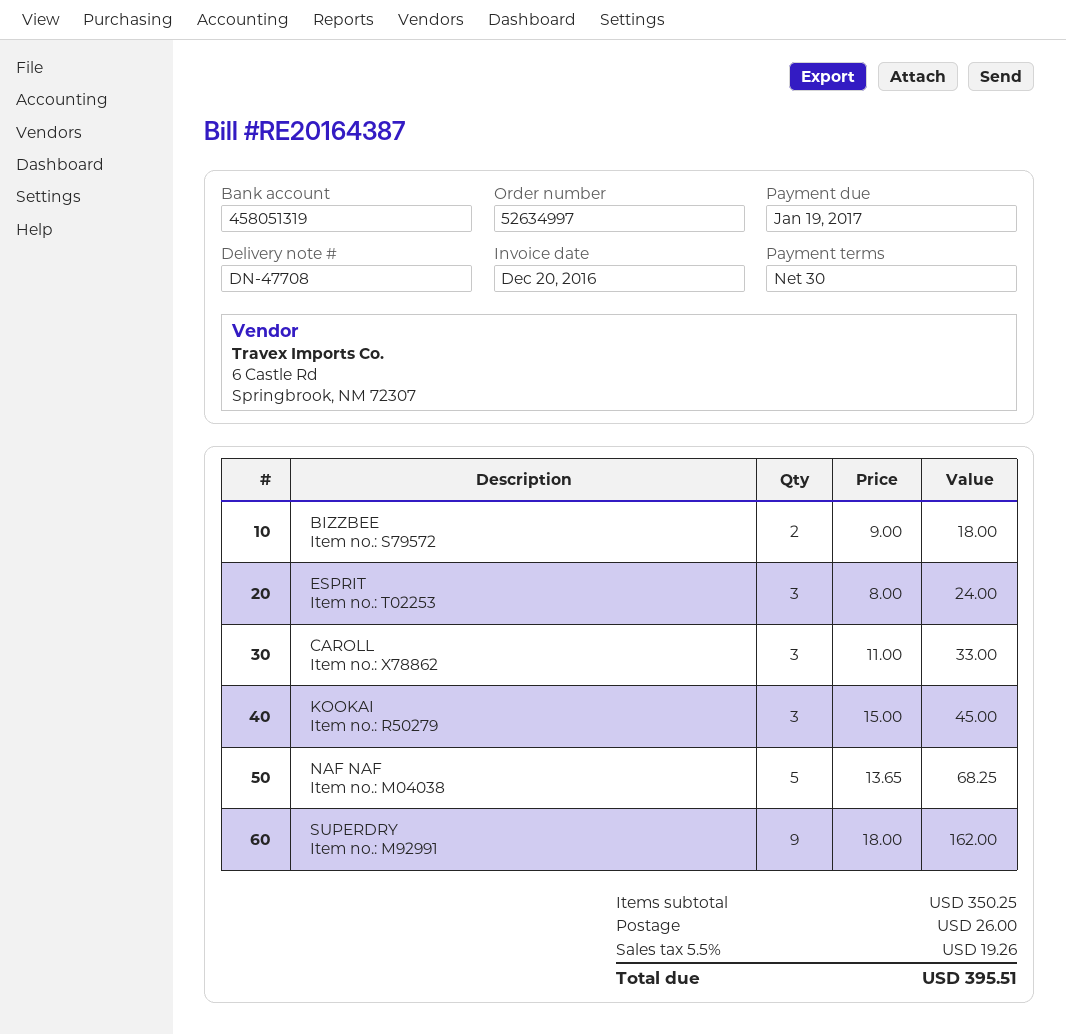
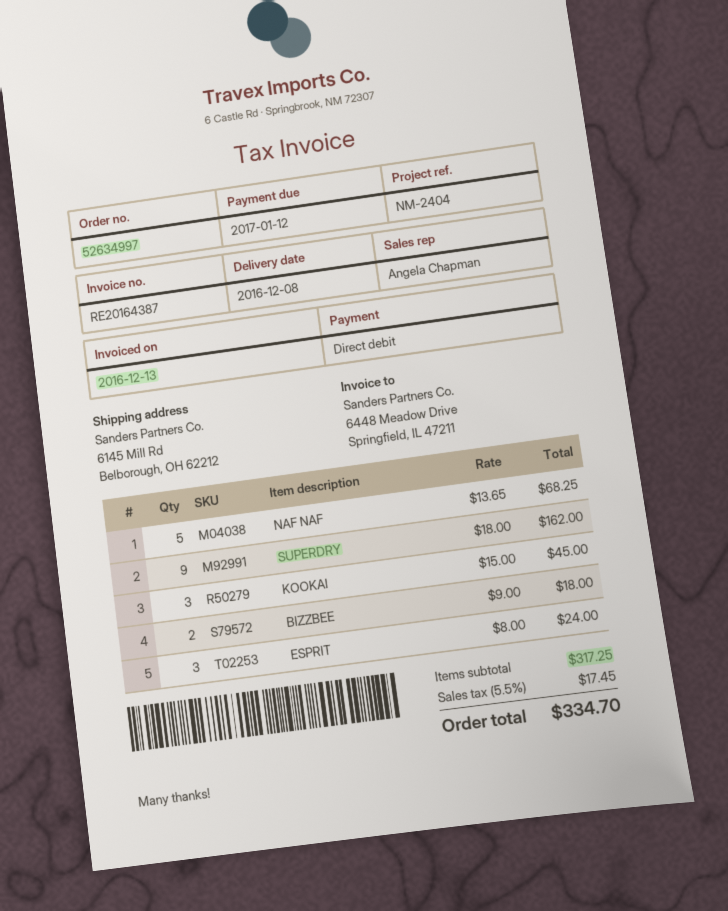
invoice date: 2016-12-20 -> 2016-12-13
due date: 2017-01-19 -> 2017-01-12
CAROLL: 3 x 11.00 = 33.00 -> none
subtotal: 350.25 -> 317.25
shipping: 26.00 -> none
tax: 5.5% = 19.26 -> 5.5% = 17.45
total: 395.51 -> 334.70

